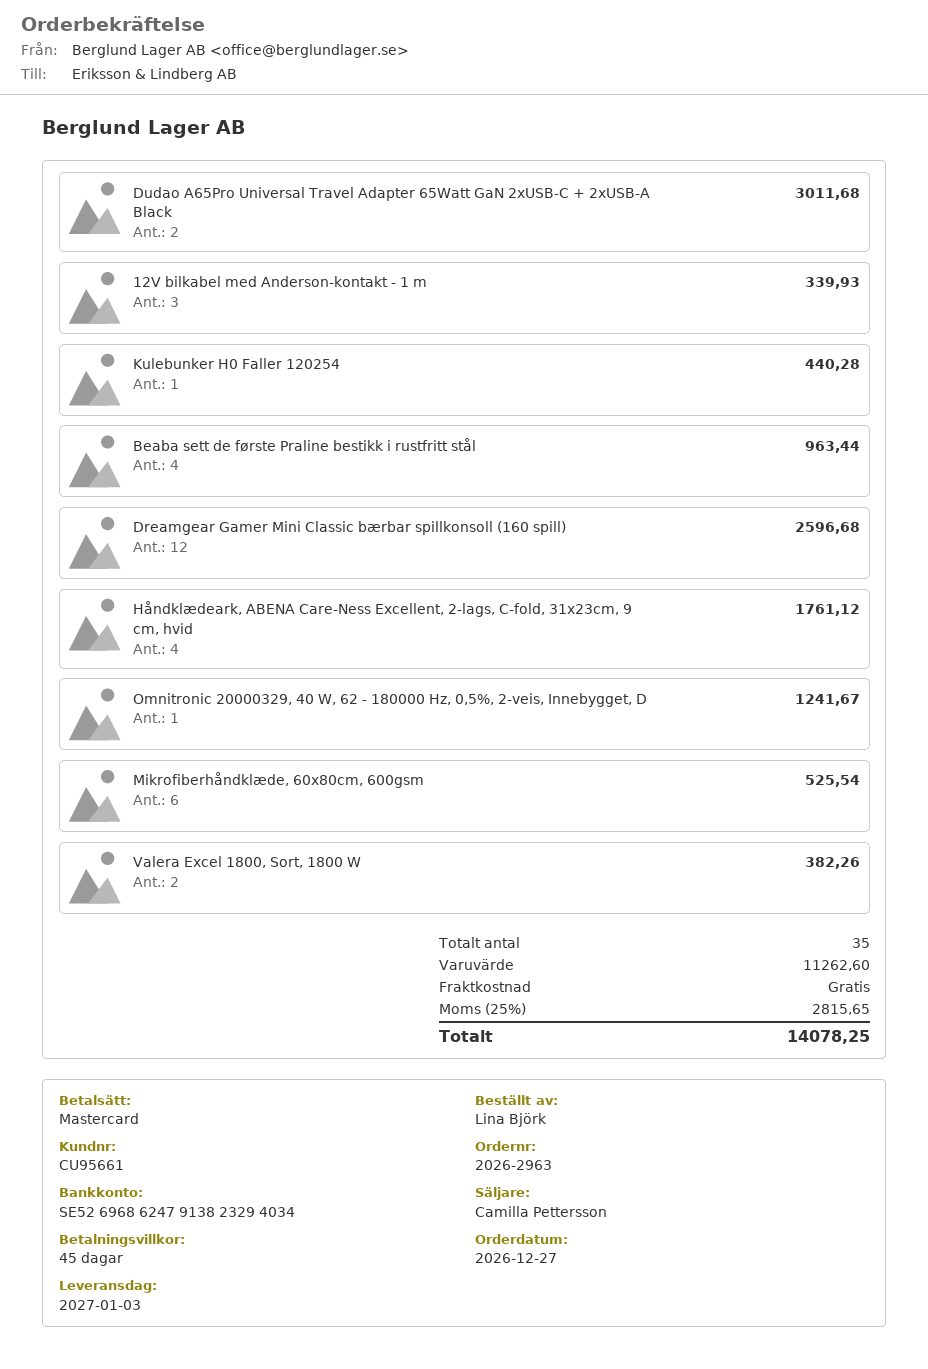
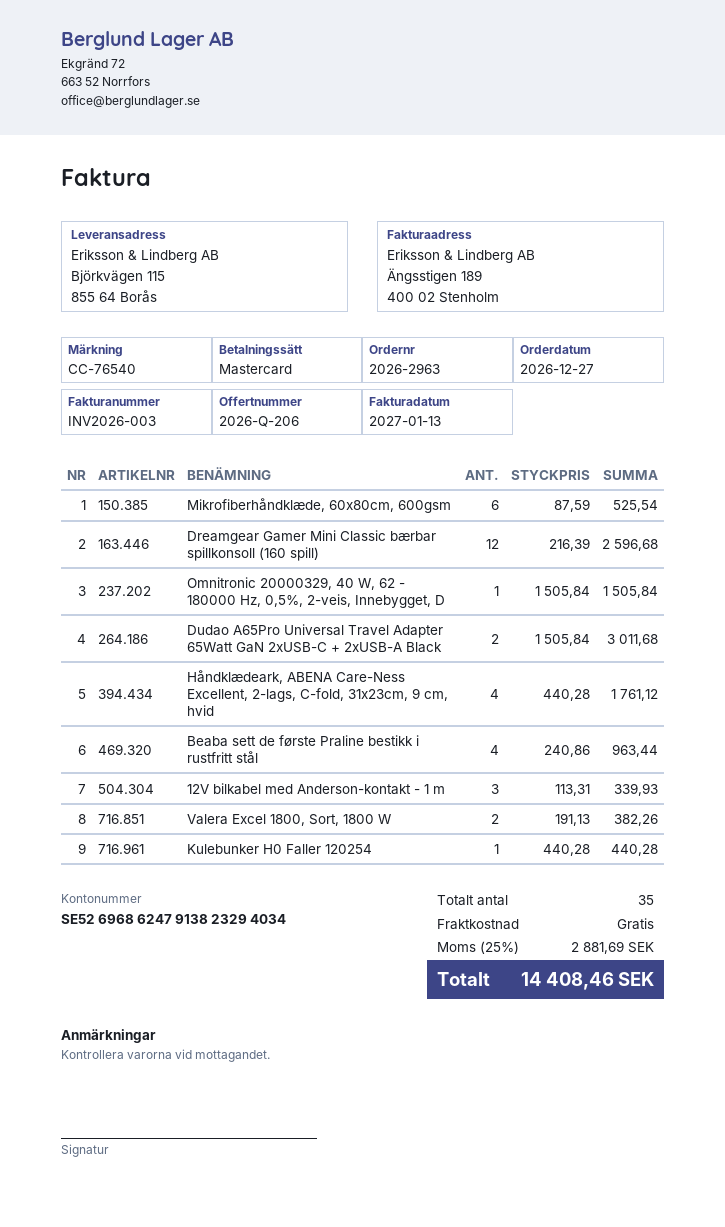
Omnitronic 20000329, 40 W, 62 - 180000 Hz, 0,5%, 2-veis, Innebygget, D: 1 for 1241.67 -> 1 for 1505.84
tax: 25% = 2815.65 -> 25% = 2881.69
total: 14078.25 -> 14408.46

